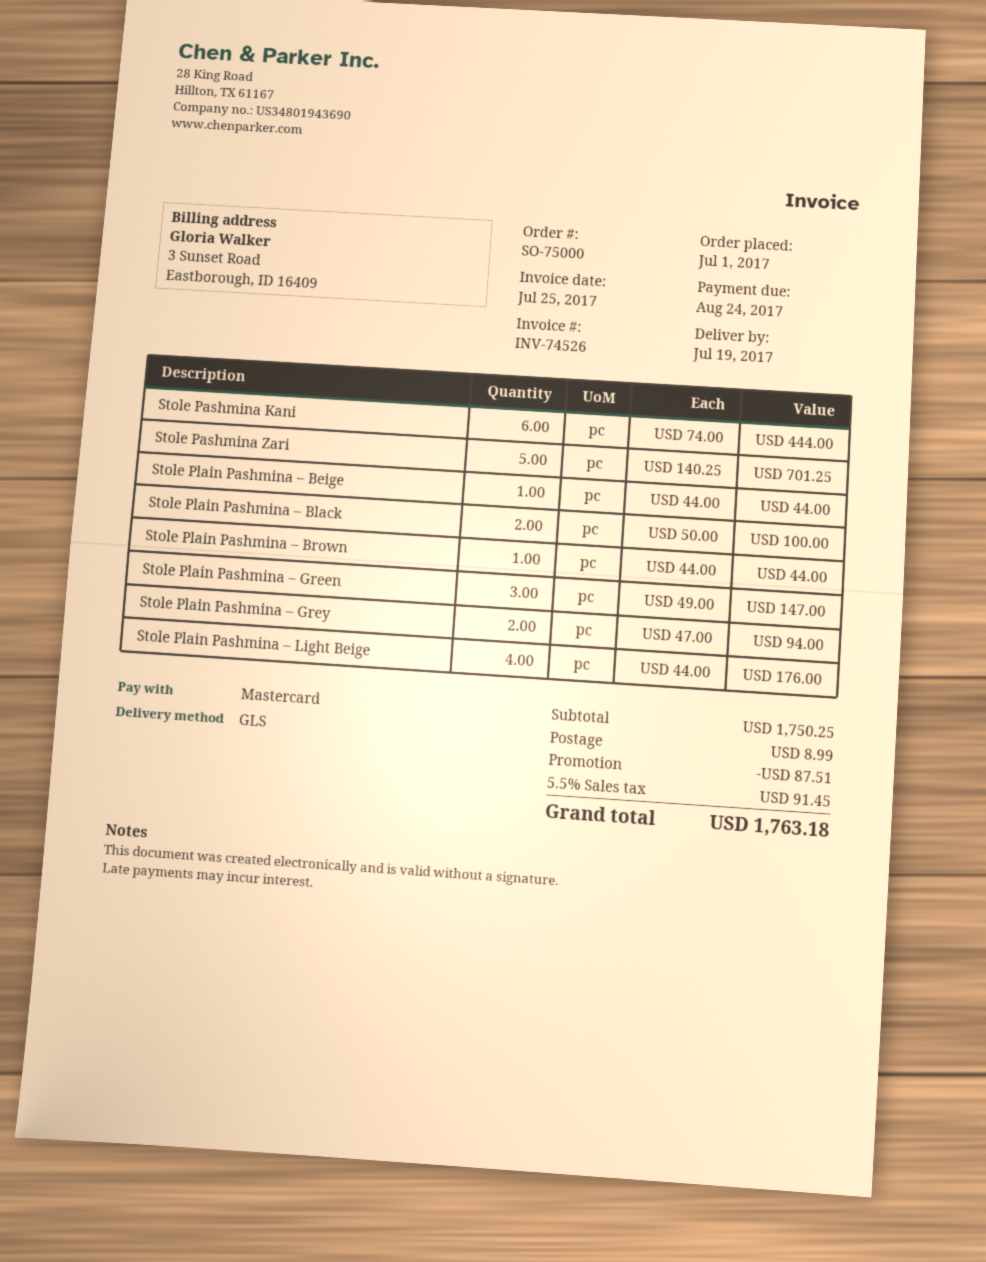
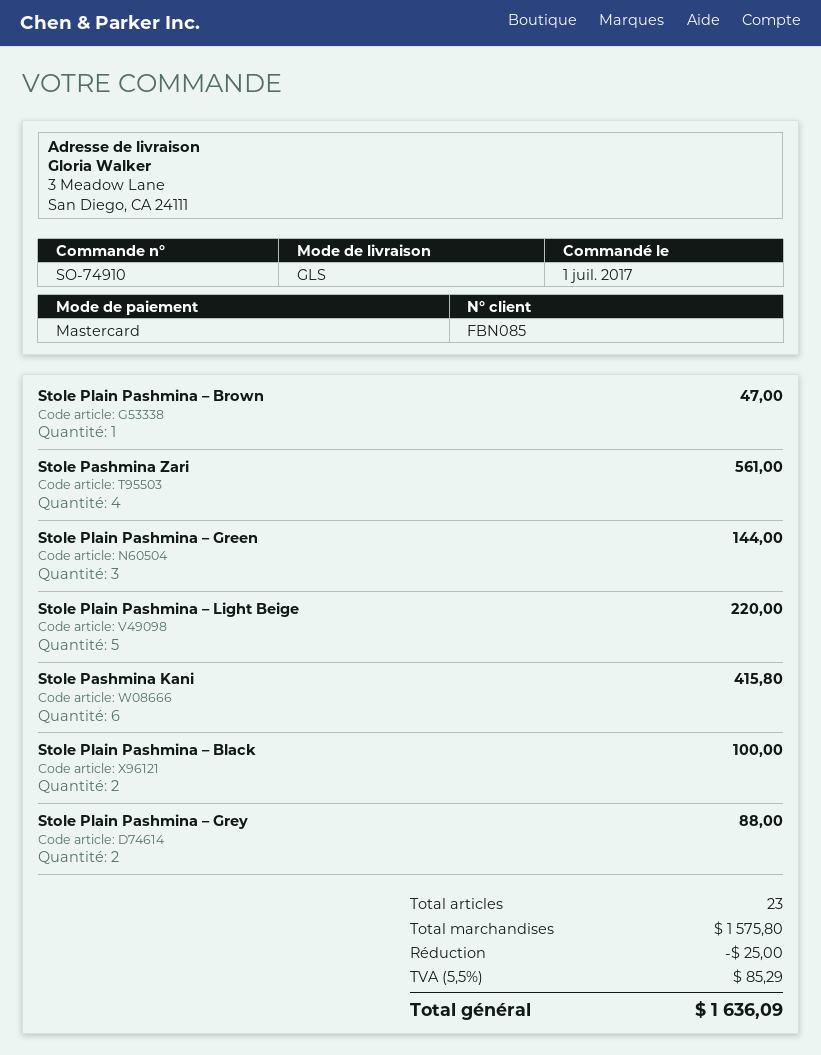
order number: SO-75000 -> SO-74910
Stole Pashmina Kani: 6 for 444.00 -> 6 for 415.80
Stole Pashmina Zari: 5 for 701.25 -> 4 for 561.00
Stole Plain Pashmina – Beige: 1 for 44.00 -> none
Stole Plain Pashmina – Brown: 1 for 44.00 -> 1 for 47.00
Stole Plain Pashmina – Green: 3 for 147.00 -> 3 for 144.00
Stole Plain Pashmina – Grey: 2 for 94.00 -> 2 for 88.00
Stole Plain Pashmina – Light Beige: 4 for 176.00 -> 5 for 220.00
subtotal: 1750.25 -> 1575.80
discount: 87.51 -> 25.00
shipping: 8.99 -> none
tax: 5.5% = 91.45 -> 5.5% = 85.29
total: 1763.18 -> 1636.09

